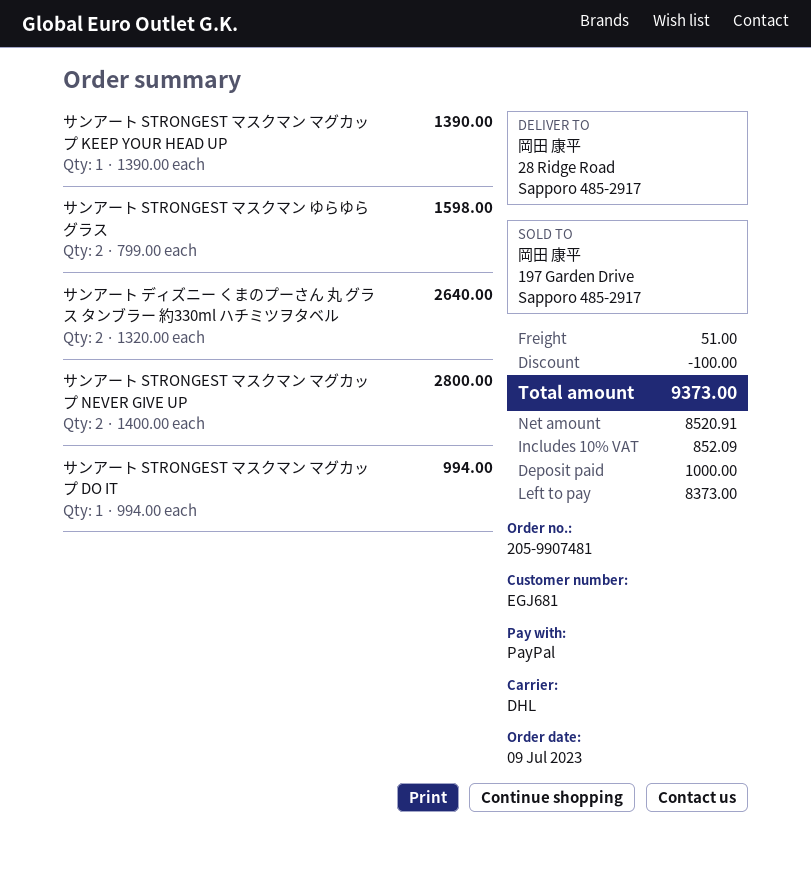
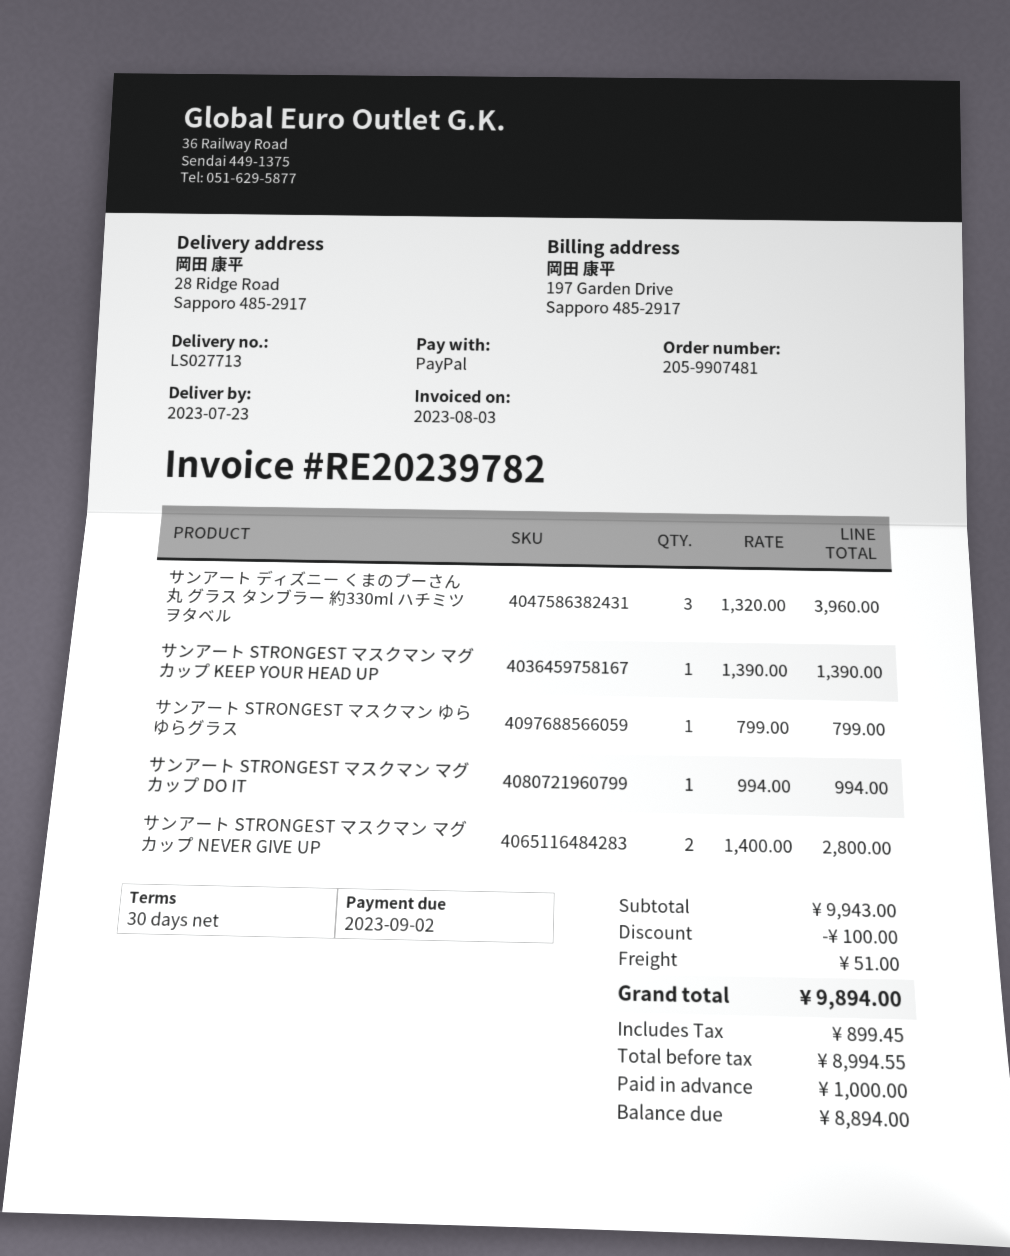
サンアート STRONGEST マスクマン ゆらゆらグラス: 2 x 799.00 = 1598.00 -> 1 x 799.00 = 799.00
サンアート ディズニー くまのプーさん 丸 グラス タンブラー 約330ml ハチミツヲタベル: 2 x 1320.00 = 2640.00 -> 3 x 1320.00 = 3960.00
net: 8520.91 -> 8994.55
tax: 852.09 -> 899.45
total: 9373.00 -> 9894.00
balance: 8373.00 -> 8894.00

